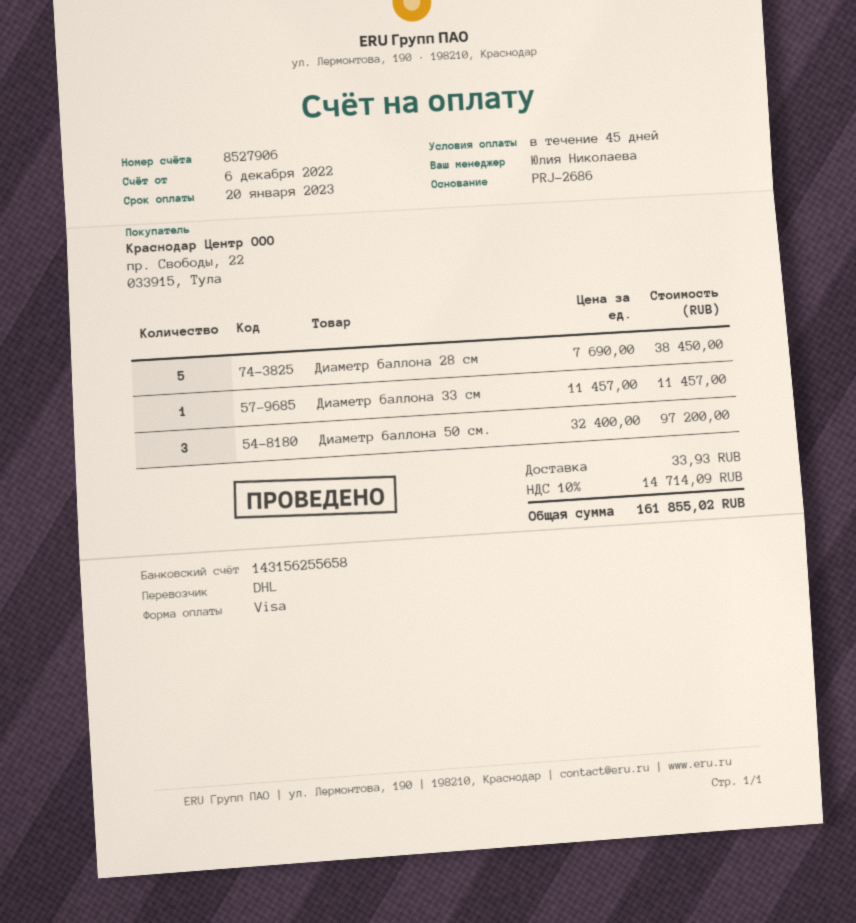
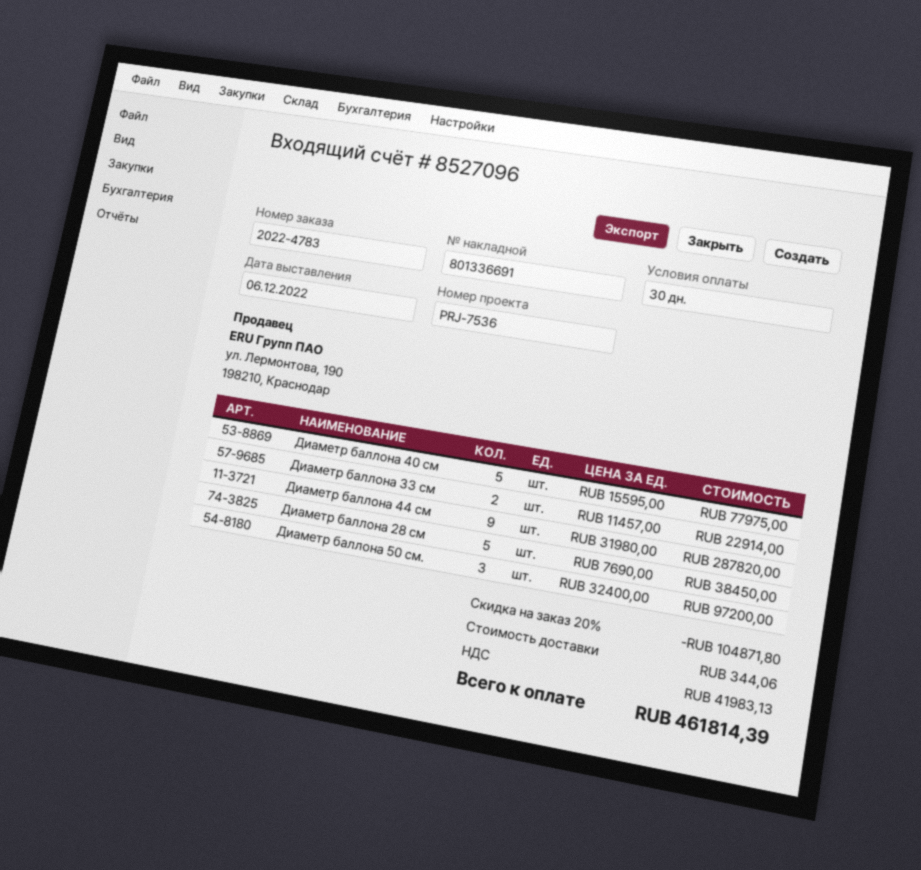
invoice number: 8527906 -> 8527096
payment terms: 45 days -> 30 days
reference: PRJ-2686 -> PRJ-7536
Диаметр баллона 33 см: 1 x 11457.00 = 11457.00 -> 2 x 11457.00 = 22914.00
Диаметр баллона 40 см: none -> 5 x 15595.00 = 77975.00
Диаметр баллона 44 см: none -> 9 x 31980.00 = 287820.00
discount: none -> 20% = 104871.80
shipping: 33.93 -> 344.06
tax: 14714.09 -> 41983.13
total: 161855.02 -> 461814.39

